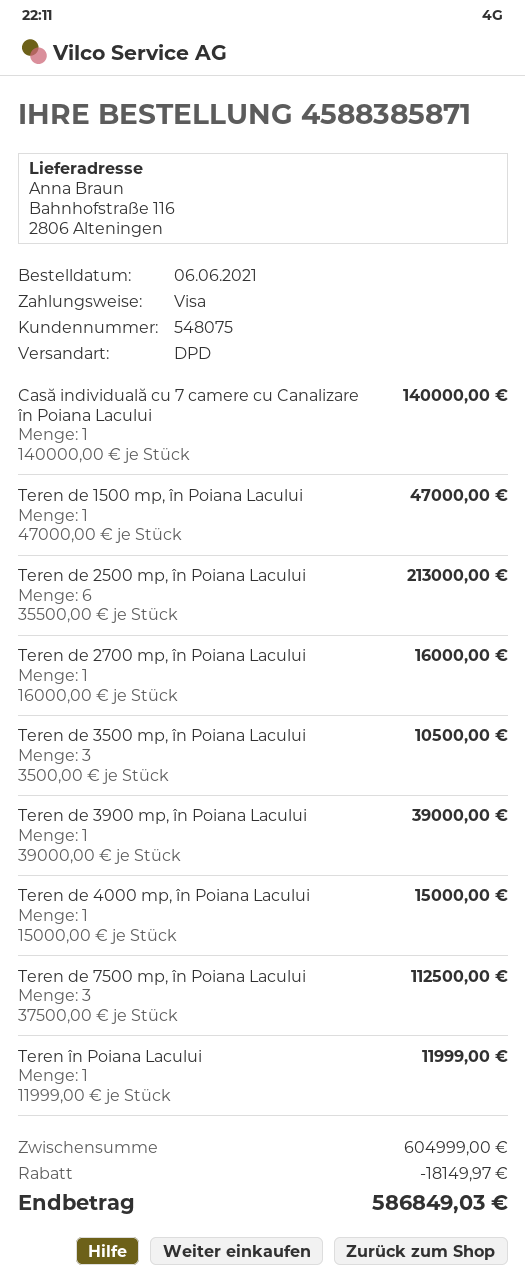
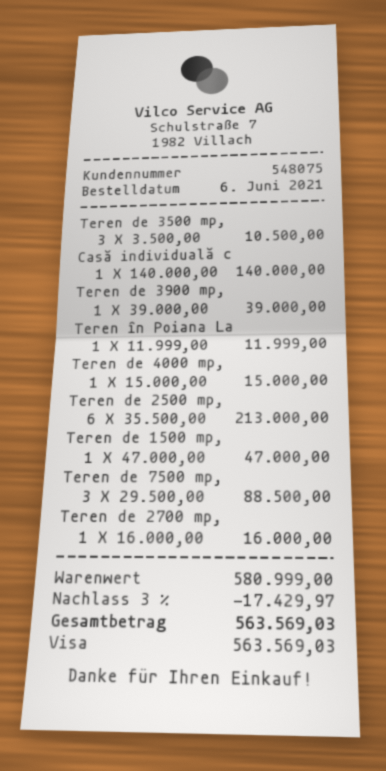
Teren de 7500 mp, în Poiana Lacului: 3 x 37500.00 = 112500.00 -> 3 x 29500.00 = 88500.00
subtotal: 604999.00 -> 580999.00
discount: 18149.97 -> 17429.97
total: 586849.03 -> 563569.03

